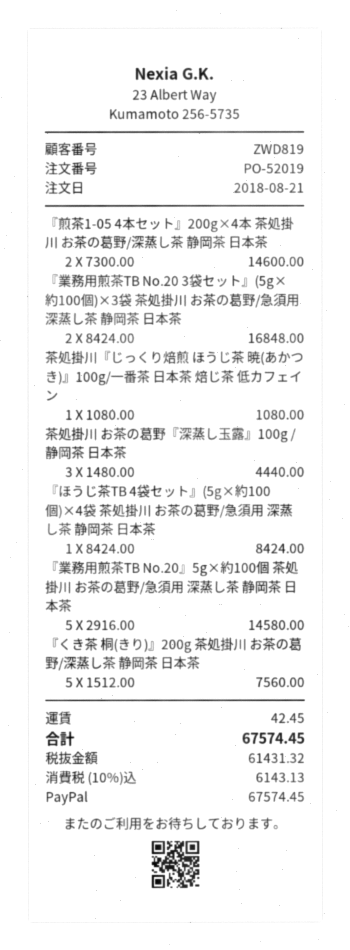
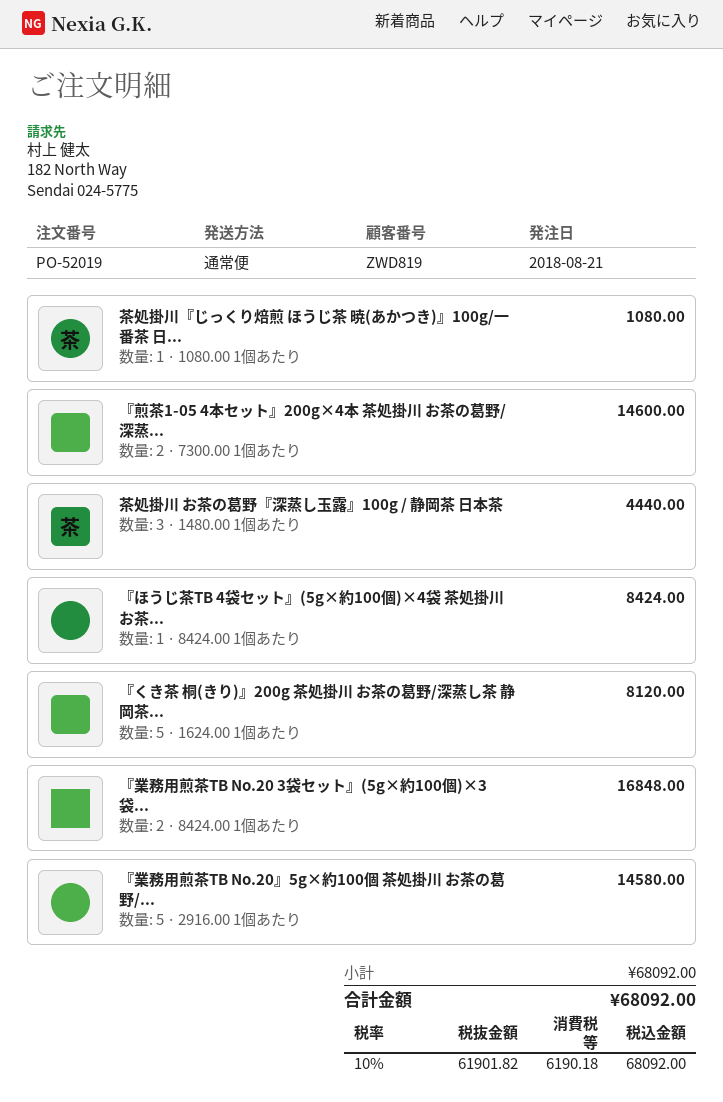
『くき茶 桐(きり)』200g 茶処掛川 お茶の葛野/深蒸し茶 静岡茶 日本茶: 5 x 1512.00 = 7560.00 -> 5 x 1624.00 = 8120.00
shipping: 42.45 -> none
net: 61431.32 -> 61901.82
tax: 10% = 6143.13 -> 10% = 6190.18
total: 67574.45 -> 68092.00

